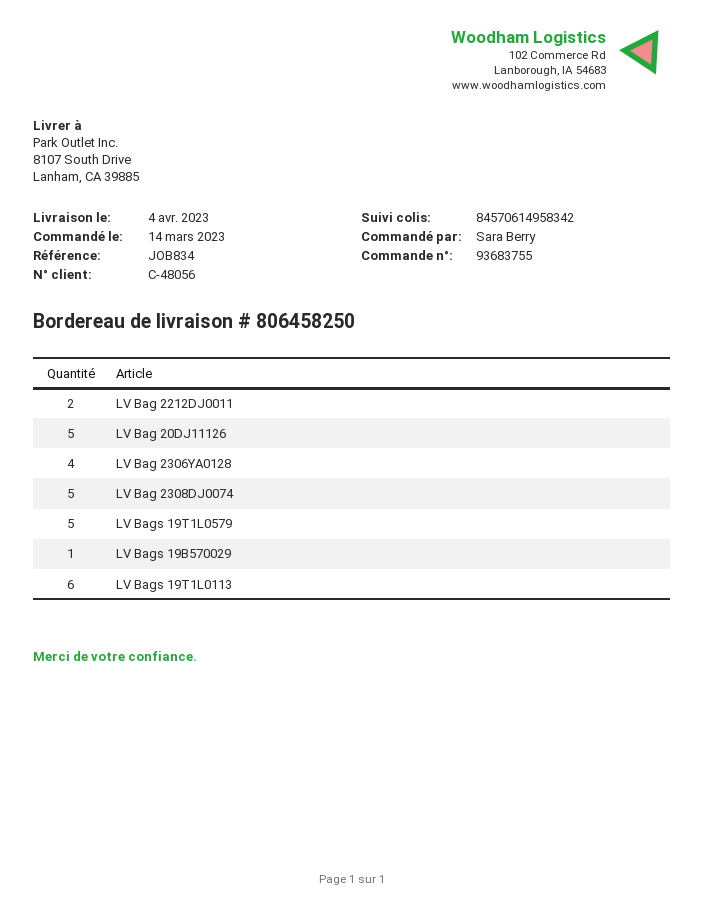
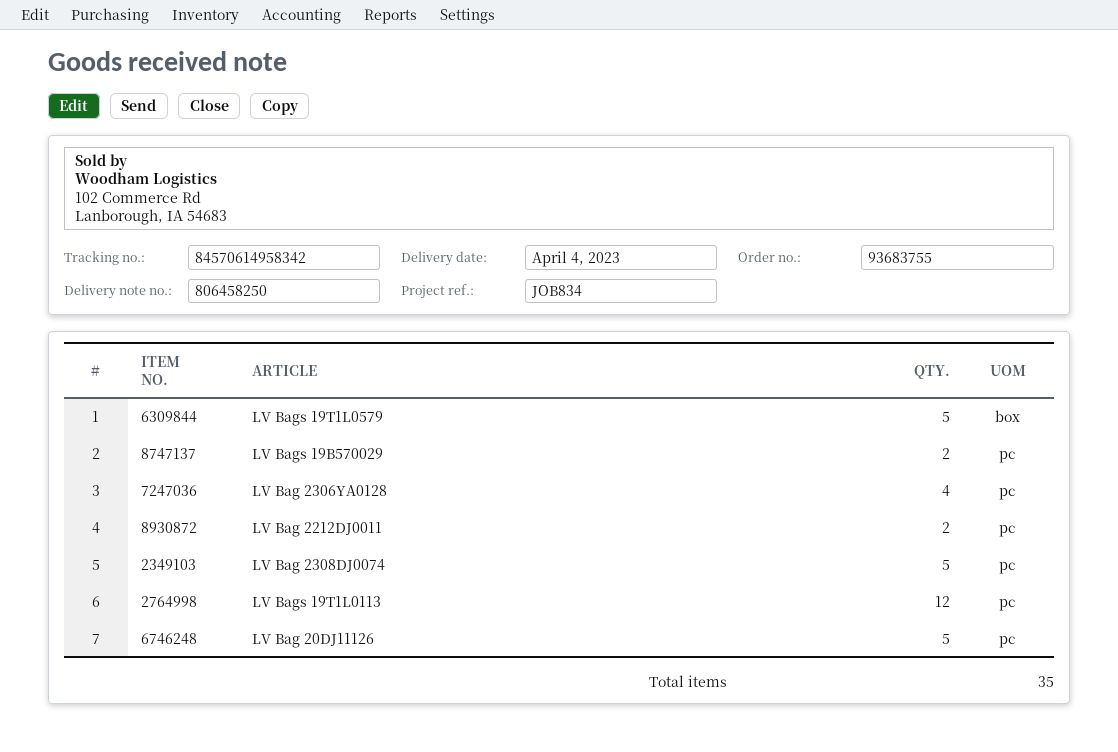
LV Bags 19B570029: 1 -> 2
LV Bags 19T1L0113: 6 -> 12

